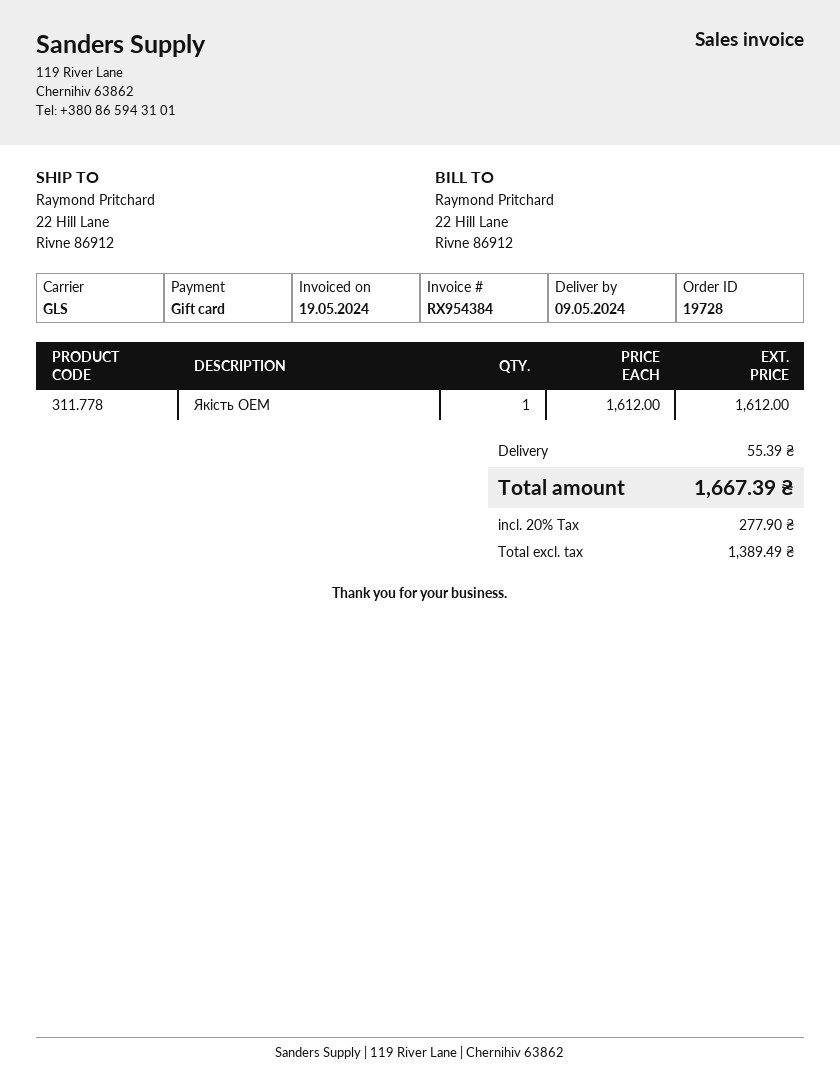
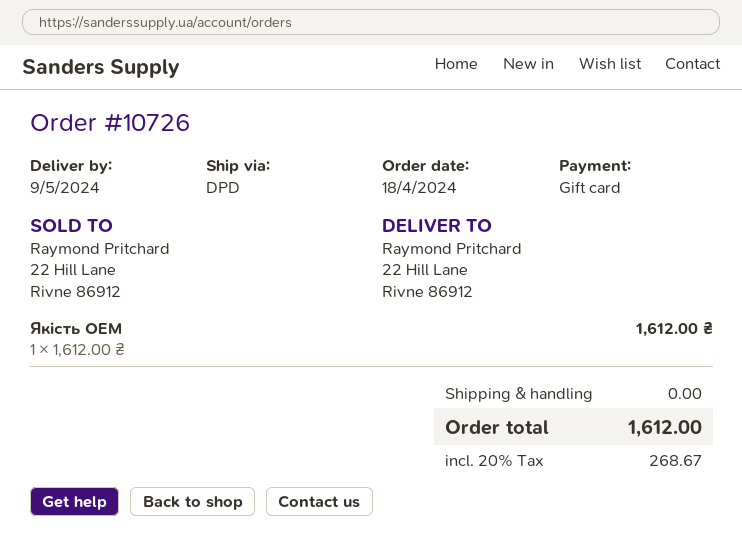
order number: 19728 -> 10726
shipping method: GLS -> DPD
shipping: 55.39 -> 0.00
tax: 20% = 277.90 -> 20% = 268.67
total: 1667.39 -> 1612.00

